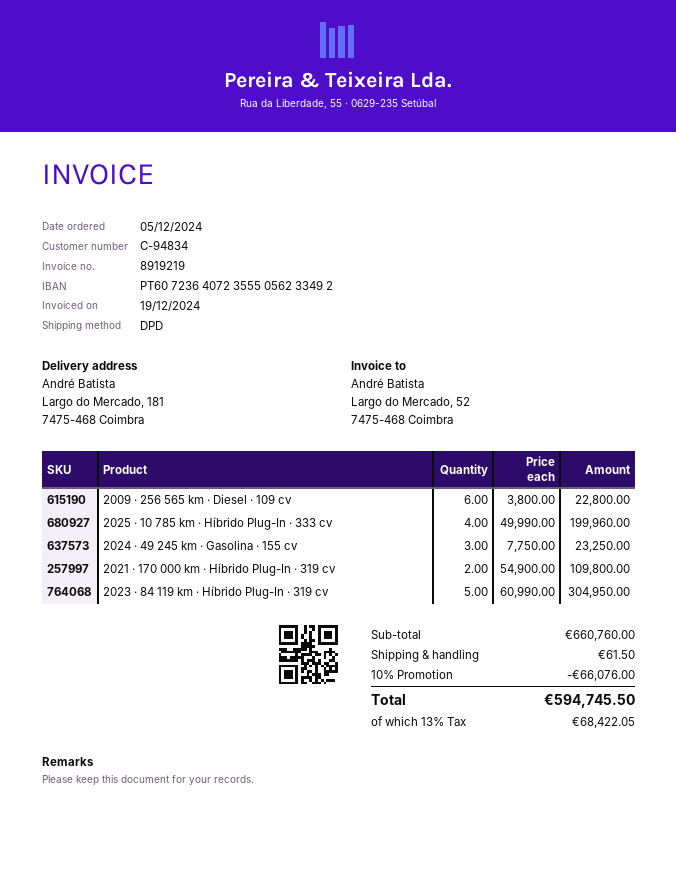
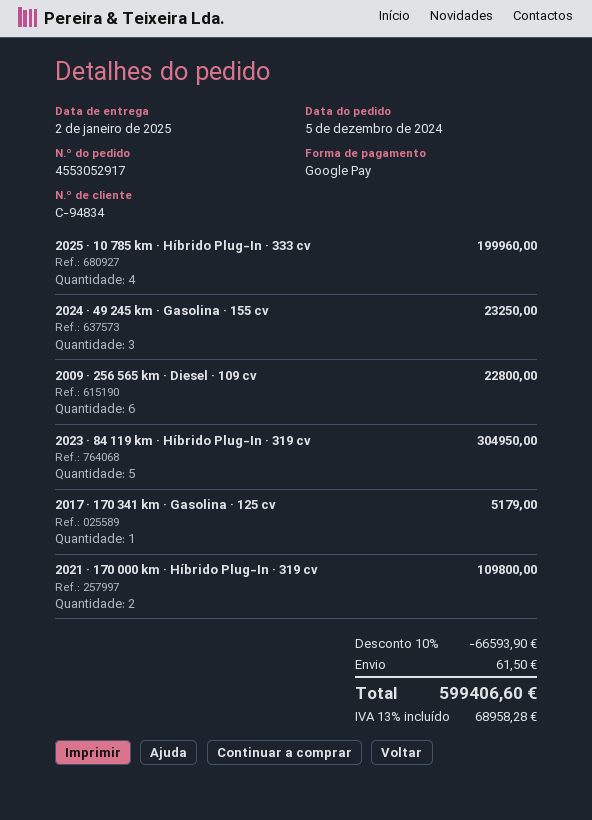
2017 · 170 341 km · Gasolina · 125 cv: none -> 1 for 5179.00
discount: 10% = 66076.00 -> 10% = 66593.90
tax: 13% = 68422.05 -> 13% = 68958.28
total: 594745.50 -> 599406.60

